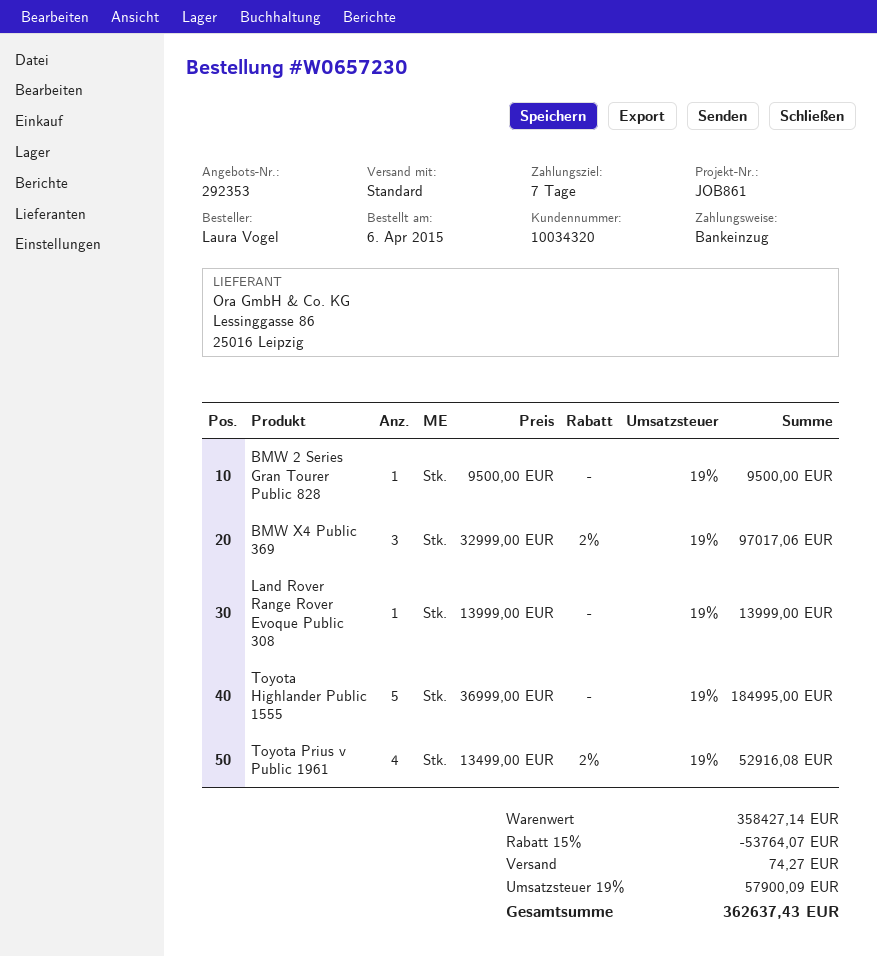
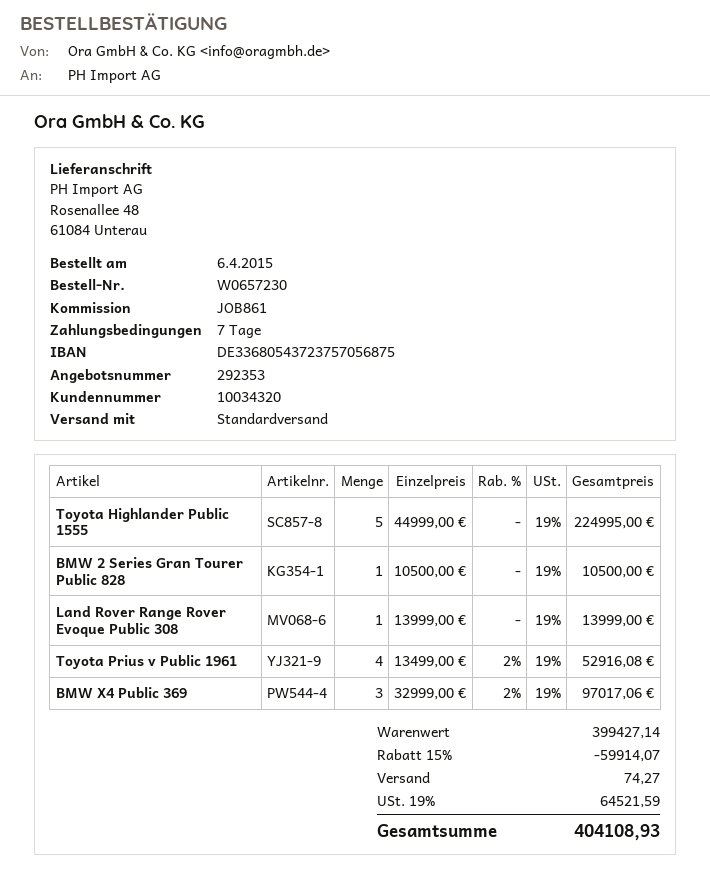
BMW 2 Series Gran Tourer Public 828: 1 x 9500.00 = 9500.00 -> 1 x 10500.00 = 10500.00
Toyota Highlander Public 1555: 5 x 36999.00 = 184995.00 -> 5 x 44999.00 = 224995.00
subtotal: 358427.14 -> 399427.14
discount: 15% = 53764.07 -> 15% = 59914.07
tax: 19% = 57900.09 -> 19% = 64521.59
total: 362637.43 -> 404108.93

